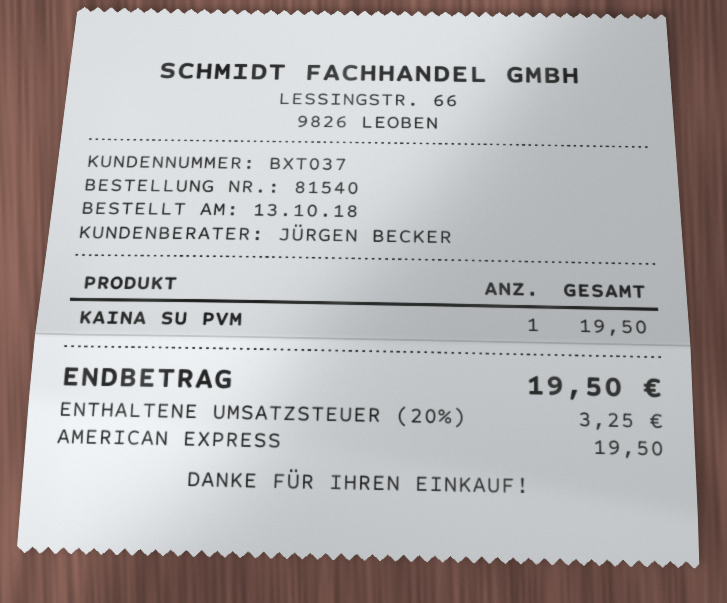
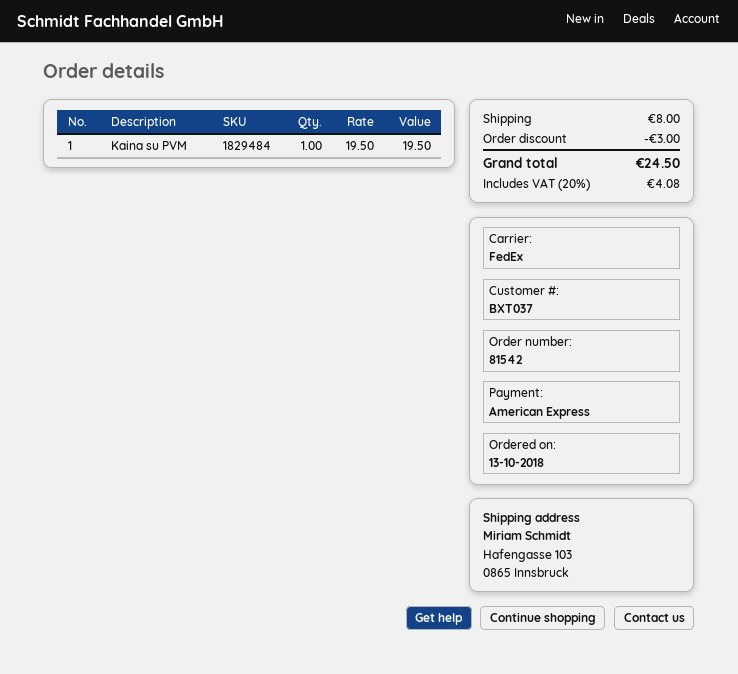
order number: 81540 -> 81542
discount: none -> 3.00
shipping: none -> 8.00
tax: 20% = 3.25 -> 20% = 4.08
total: 19.50 -> 24.50

